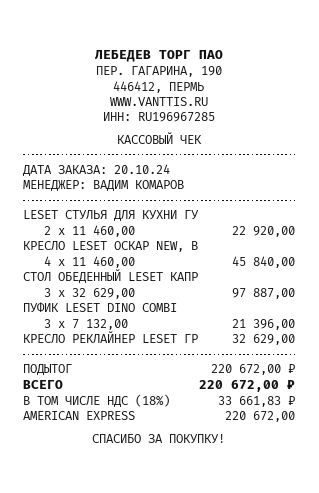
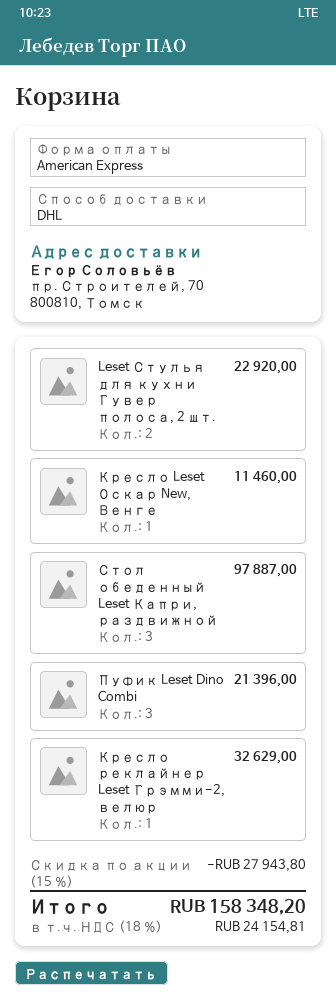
КРЕСЛО LESET ОСКАР NEW, В: 4 for 45840.00 -> 1 for 11460.00
discount: none -> 15% = 27943.80
tax: 18% = 33661.83 -> 18% = 24154.81
total: 220672.00 -> 158348.20

